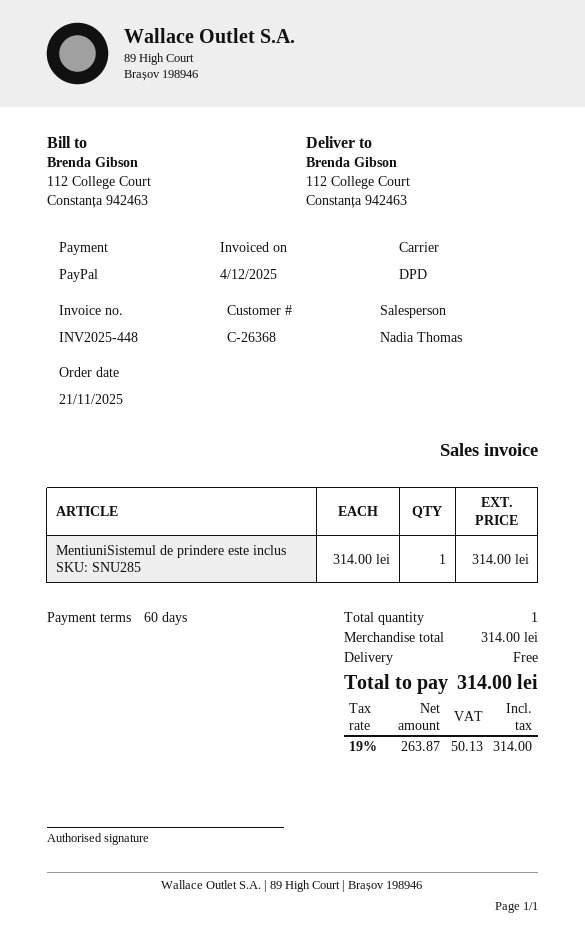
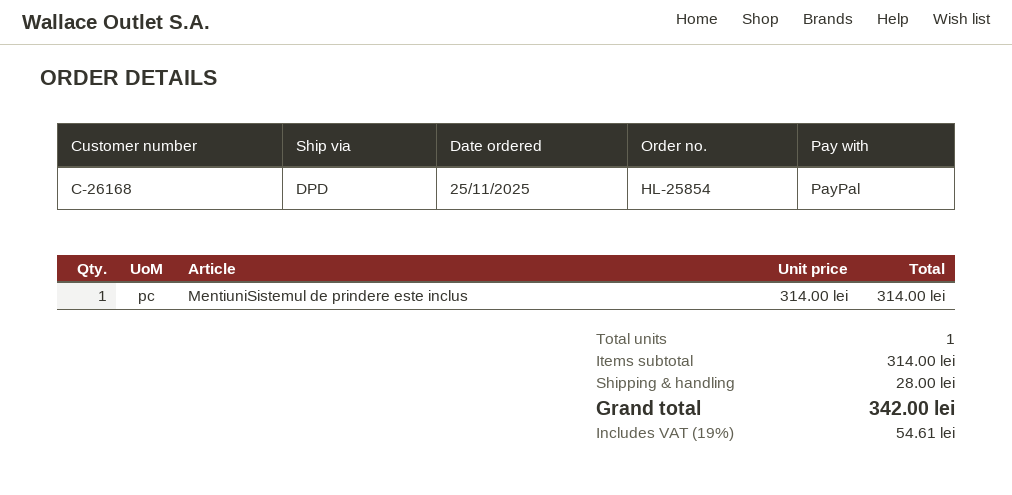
order date: 2025-11-21 -> 2025-11-25
customer number: C-26368 -> C-26168
shipping: 0.00 -> 28.00
tax: 19% = 50.13 -> 19% = 54.61
total: 314.00 -> 342.00

